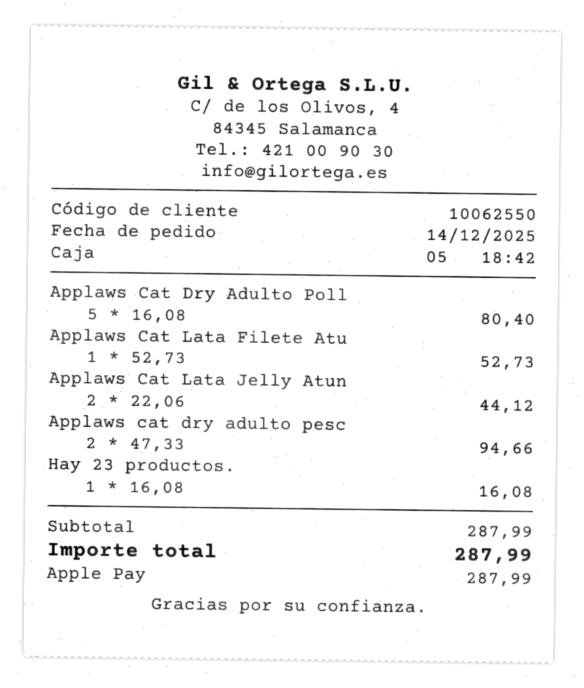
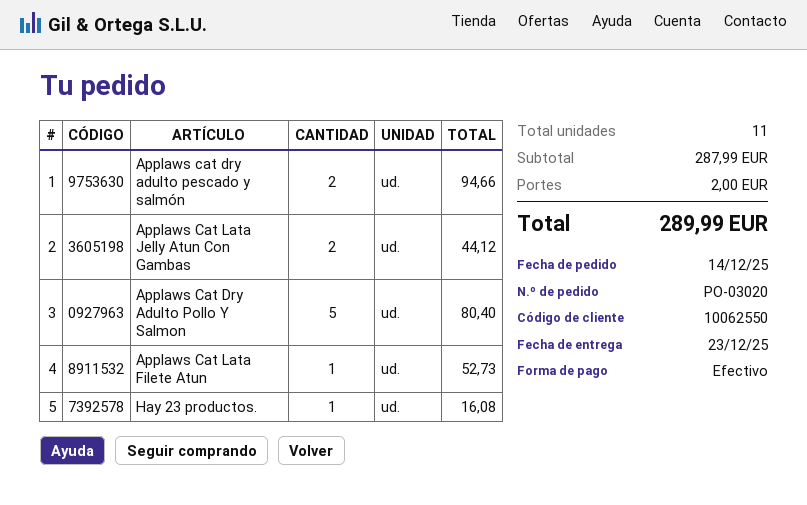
payment method: Apple Pay -> cash
shipping: none -> 2.00
total: 287.99 -> 289.99

